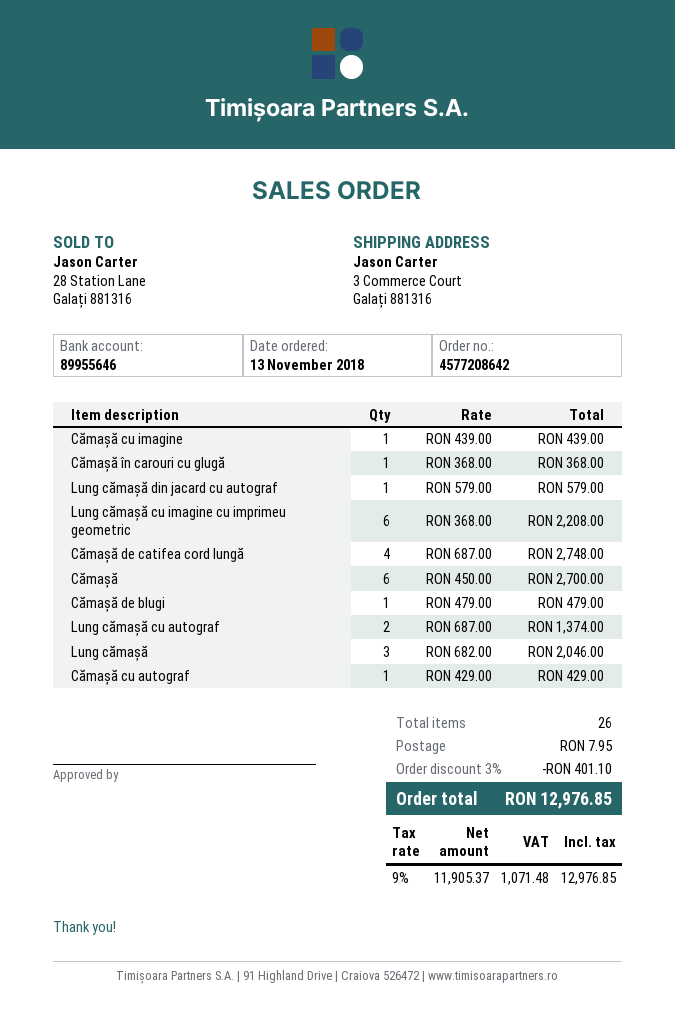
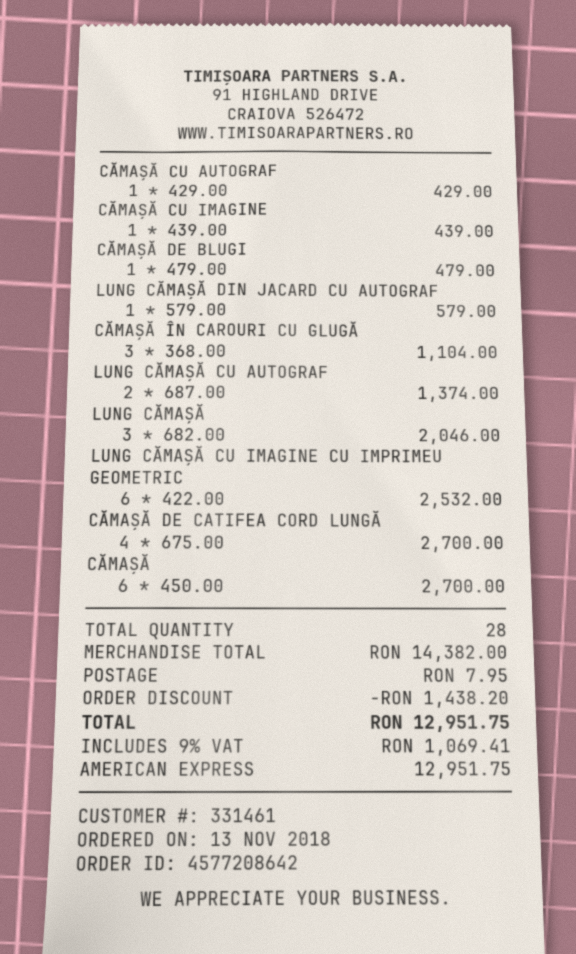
Cămașă în carouri cu glugă: 1 x 368.00 = 368.00 -> 3 x 368.00 = 1104.00
Lung cămașă cu imagine cu imprimeu geometric: 6 x 368.00 = 2208.00 -> 6 x 422.00 = 2532.00
Cămașă de catifea cord lungă: 4 x 687.00 = 2748.00 -> 4 x 675.00 = 2700.00
total quantity: 26 -> 28
discount: 401.10 -> 1438.20
tax: 9% = 1071.48 -> 9% = 1069.41
total: 12976.85 -> 12951.75

